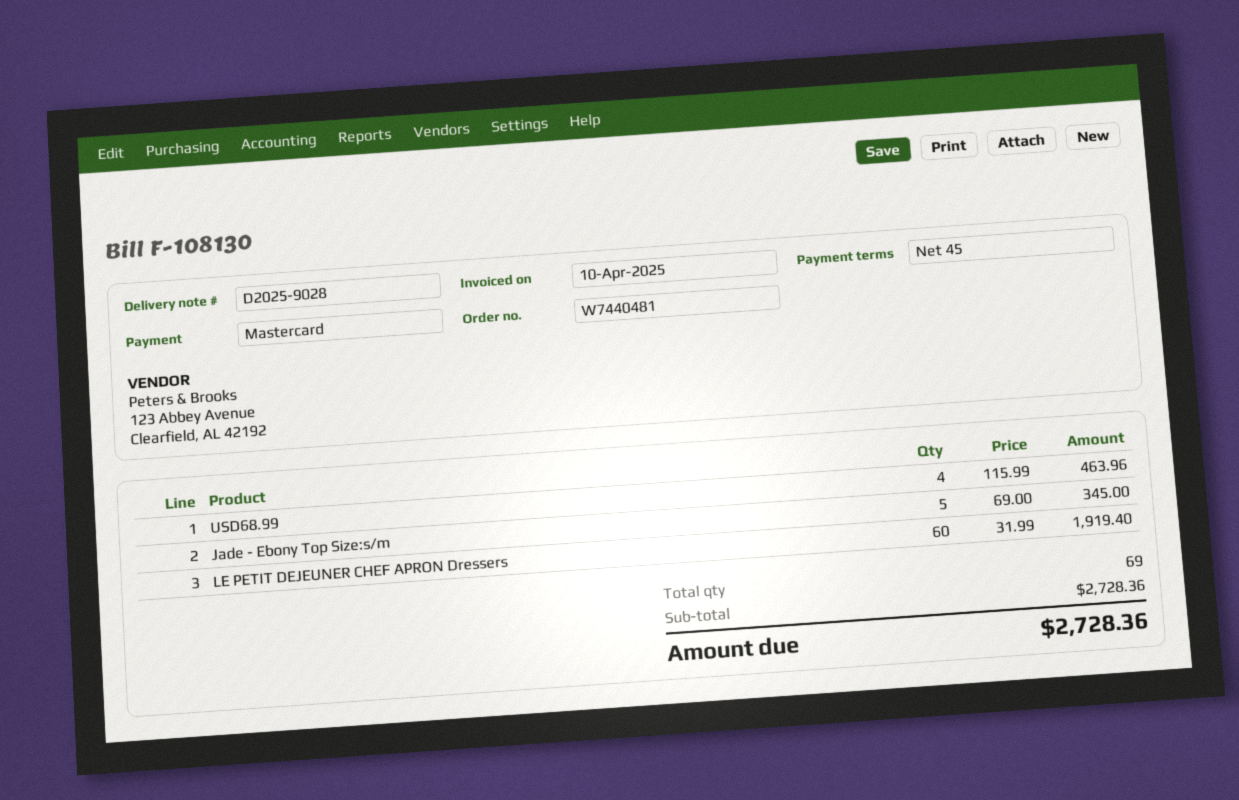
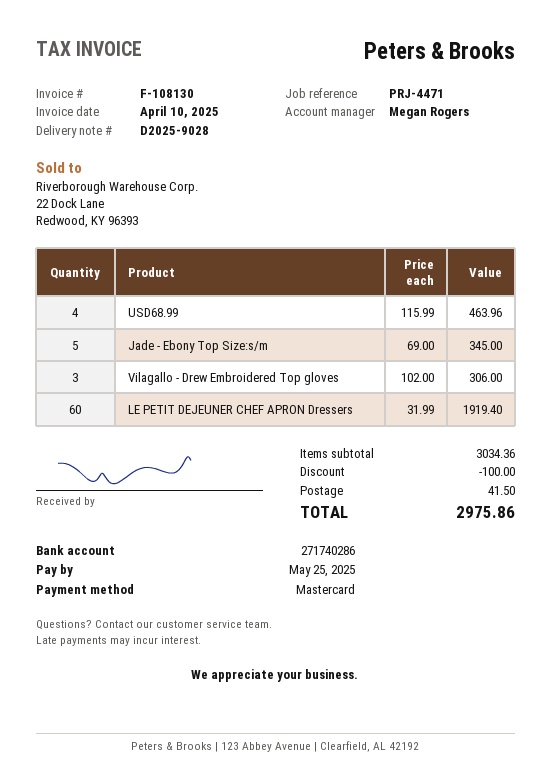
Vilagallo - Drew Embroidered Top gloves: none -> 3 x 102.00 = 306.00
subtotal: 2728.36 -> 3034.36
discount: none -> 100.00
shipping: none -> 41.50
total: 2728.36 -> 2975.86

